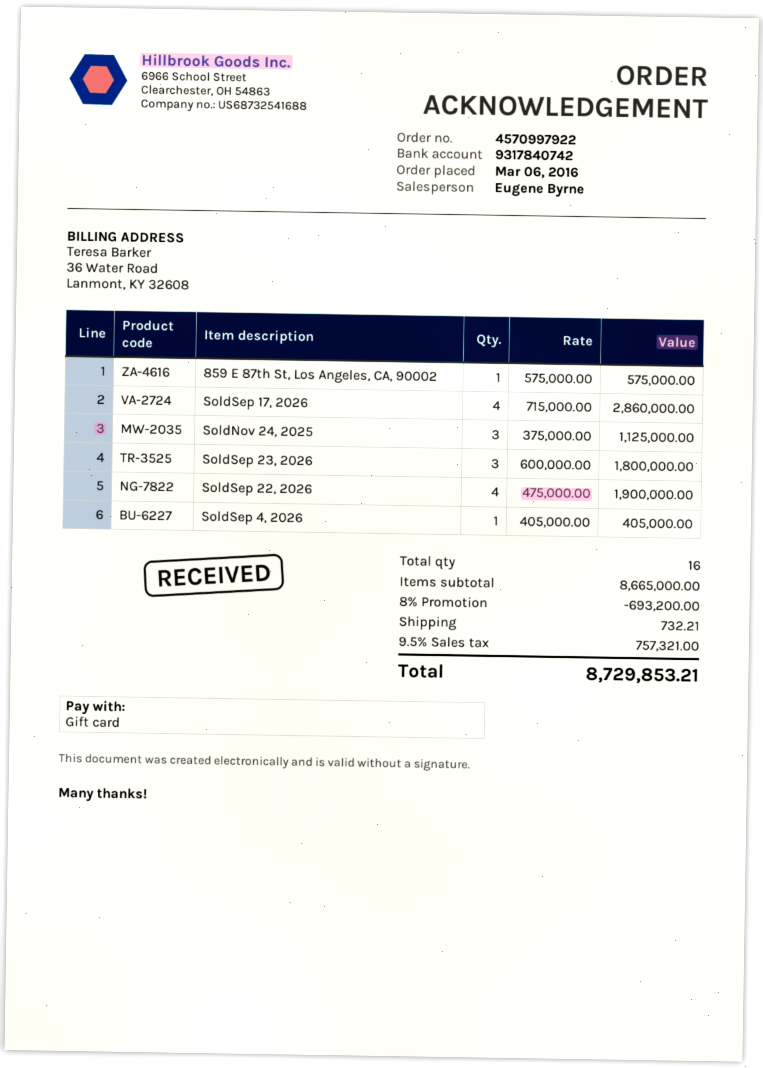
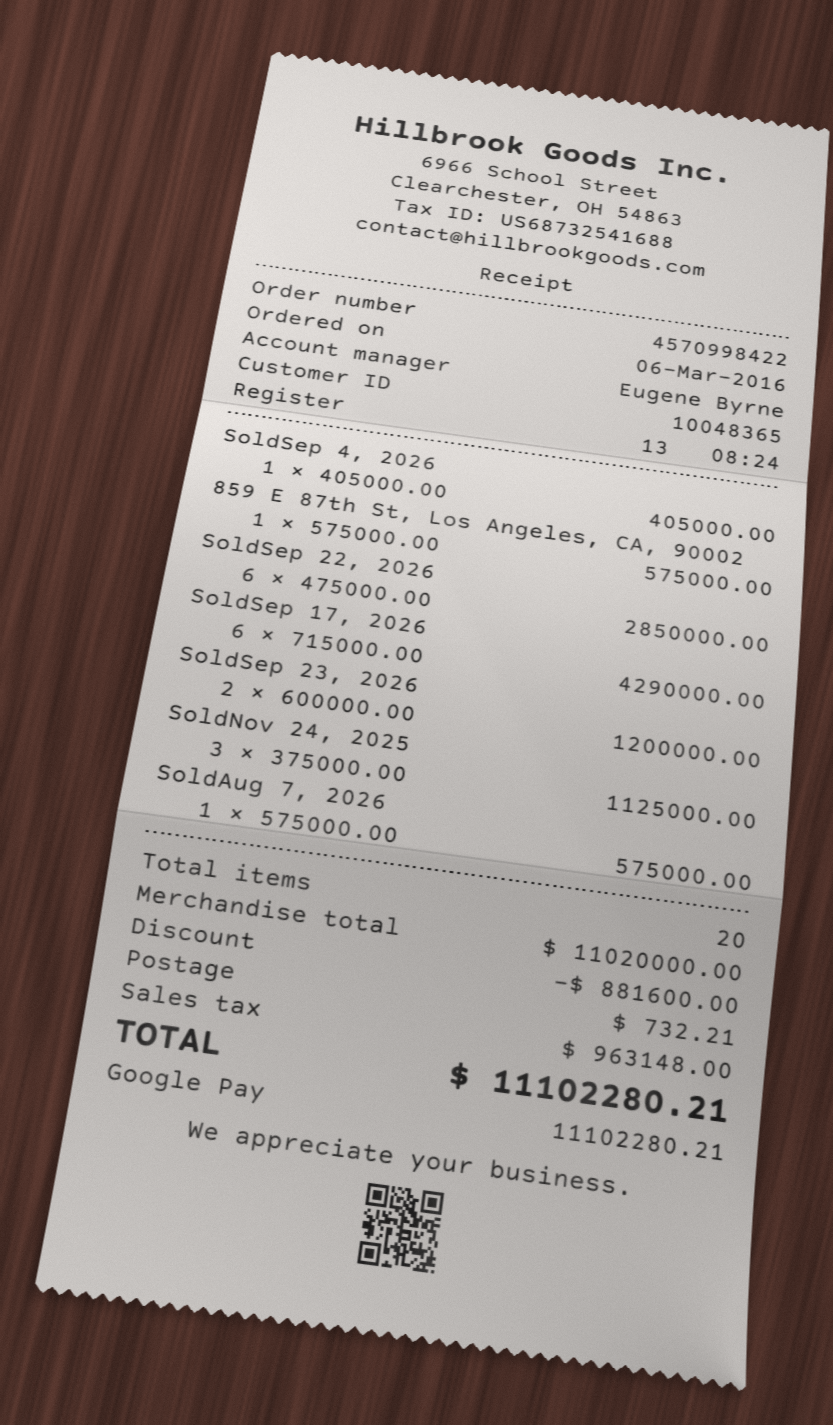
order number: 4570997922 -> 4570998422
payment method: gift card -> Google Pay
SoldSep 17, 2026: 4 x 715000.00 = 2860000.00 -> 6 x 715000.00 = 4290000.00
SoldSep 23, 2026: 3 x 600000.00 = 1800000.00 -> 2 x 600000.00 = 1200000.00
SoldSep 22, 2026: 4 x 475000.00 = 1900000.00 -> 6 x 475000.00 = 2850000.00
SoldAug 7, 2026: none -> 1 x 575000.00 = 575000.00
total quantity: 16 -> 20
subtotal: 8665000.00 -> 11020000.00
discount: 693200.00 -> 881600.00
tax: 757321.00 -> 963148.00
total: 8729853.21 -> 11102280.21

